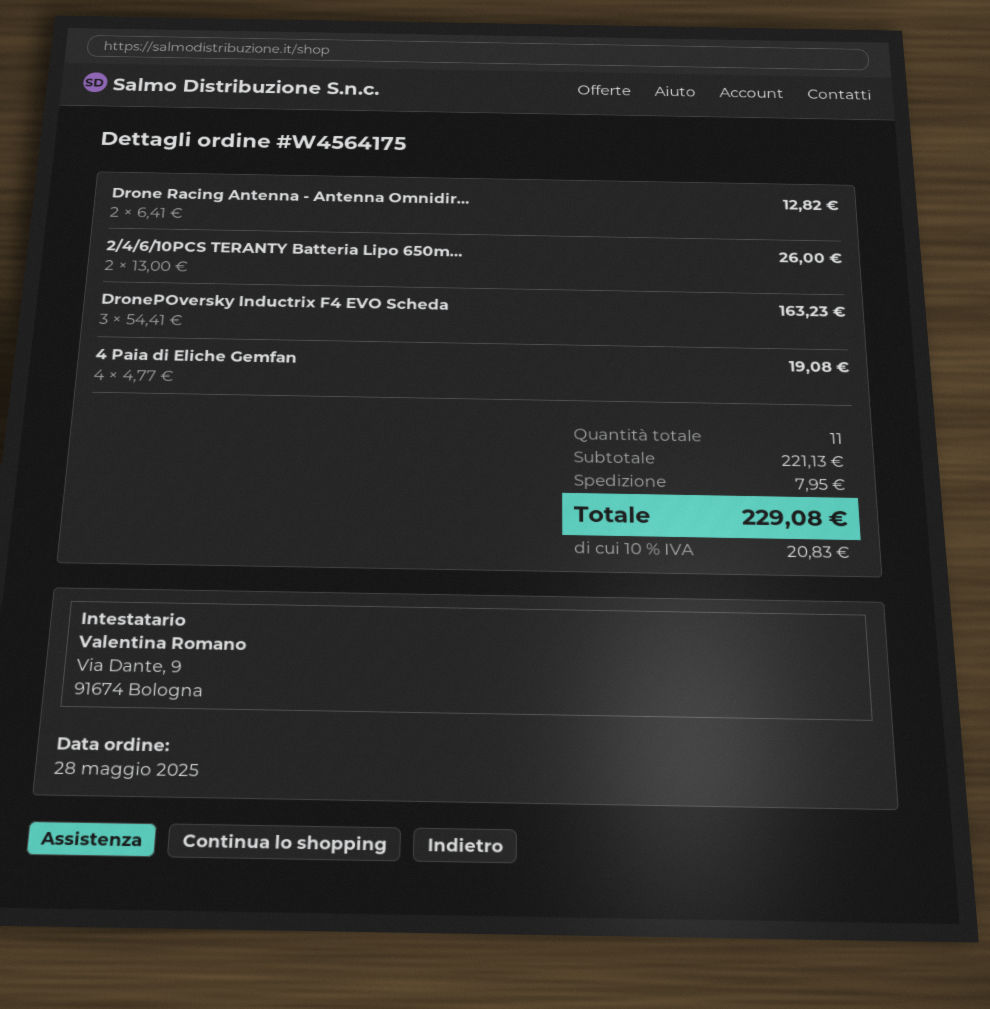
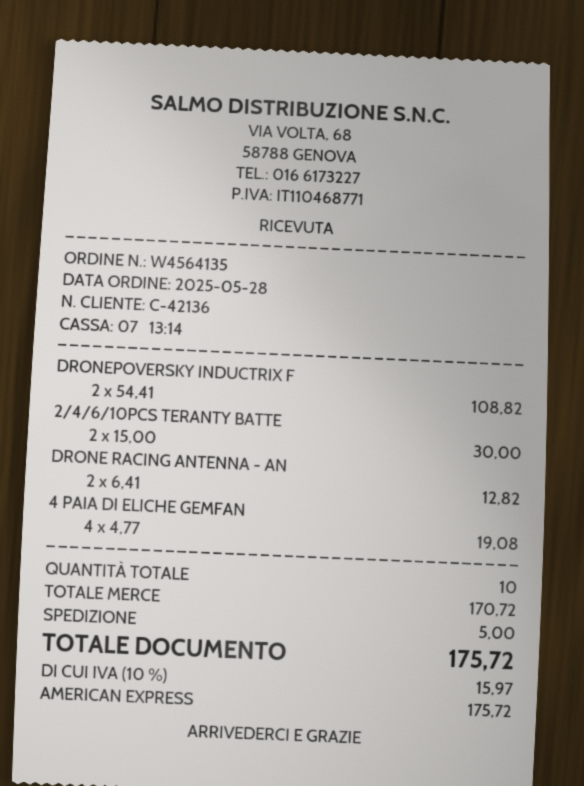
order number: W4564175 -> W4564135
2/4/6/10PCS TERANTY Batteria Lipo 650m...: 2 x 13.00 = 26.00 -> 2 x 15.00 = 30.00
DronePOversky Inductrix F4 EVO Scheda: 3 x 54.41 = 163.23 -> 2 x 54.41 = 108.82
total quantity: 11 -> 10
subtotal: 221.13 -> 170.72
shipping: 7.95 -> 5.00
tax: 10% = 20.83 -> 10% = 15.97
total: 229.08 -> 175.72

